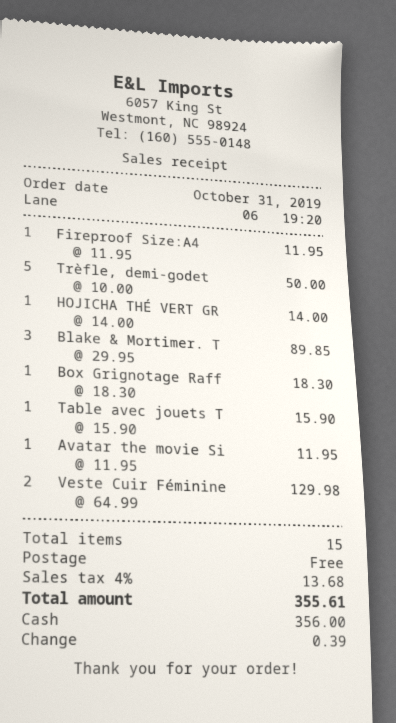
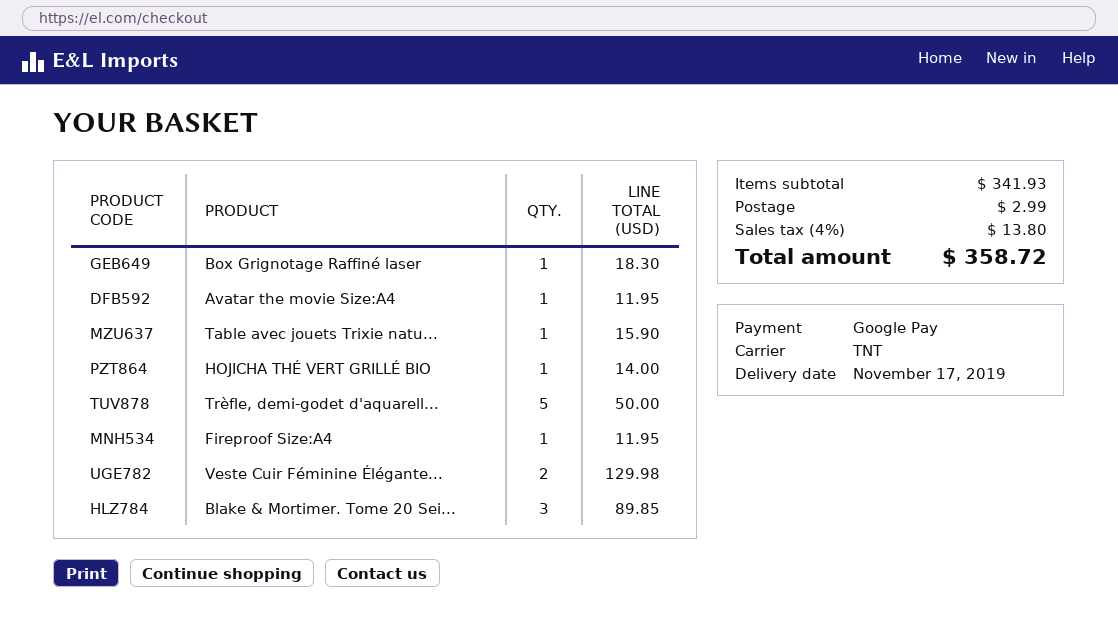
payment method: cash -> Google Pay
shipping: 0.00 -> 2.99
tax: 4% = 13.68 -> 4% = 13.80
total: 355.61 -> 358.72

